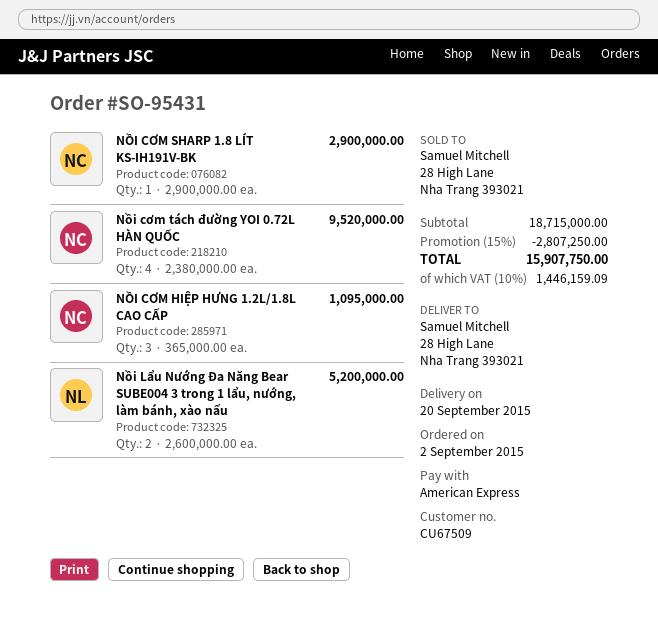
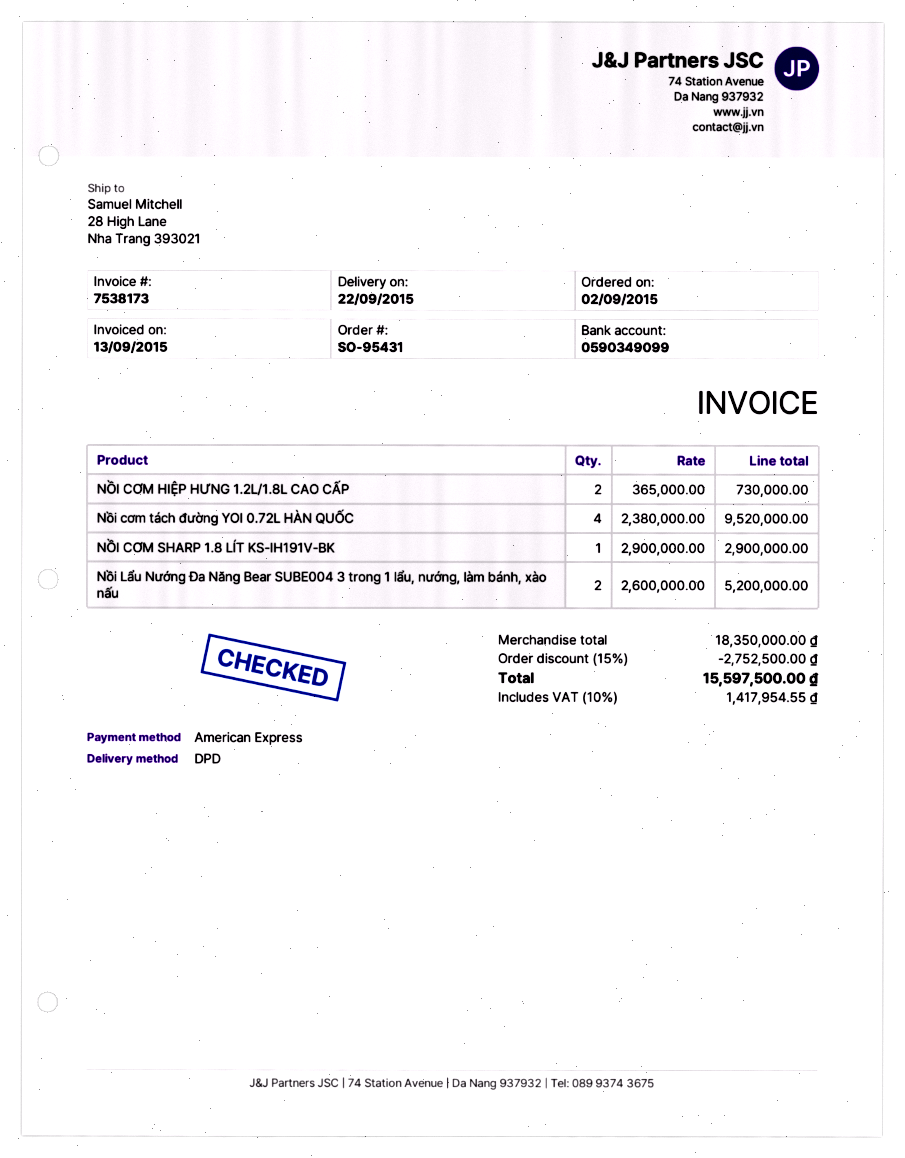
delivery date: 2015-09-20 -> 2015-09-22
NỒI CƠM HIỆP HƯNG 1.2L/1.8L CAO CẤP: 3 x 365000.00 = 1095000.00 -> 2 x 365000.00 = 730000.00
subtotal: 18715000.00 -> 18350000.00
discount: 15% = 2807250.00 -> 15% = 2752500.00
tax: 10% = 1446159.09 -> 10% = 1417954.55
total: 15907750.00 -> 15597500.00

